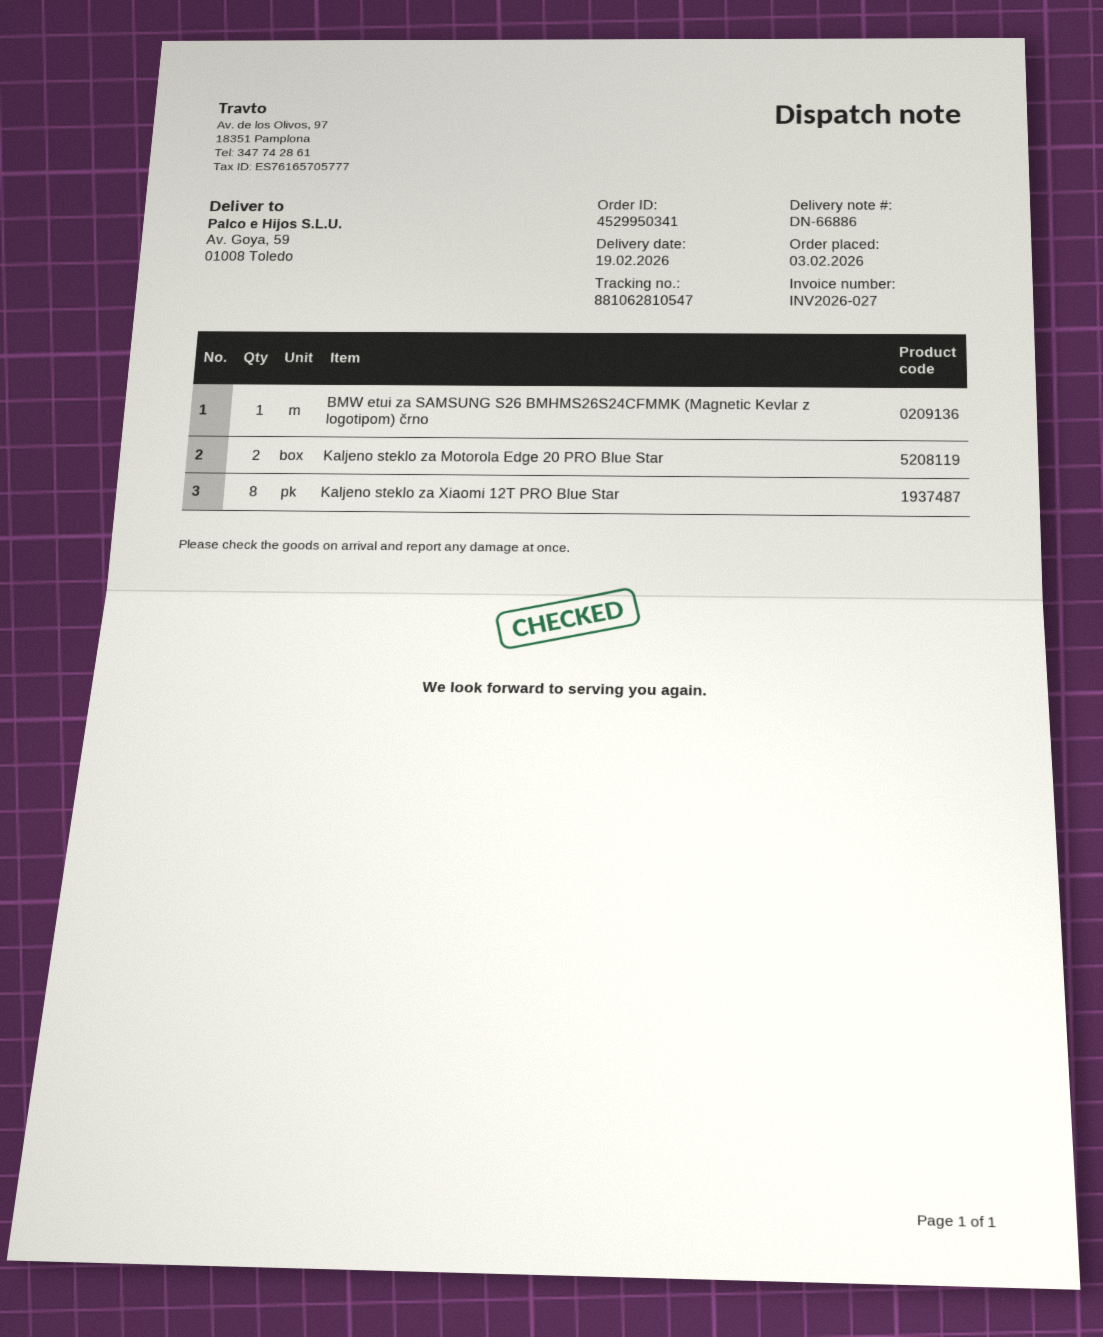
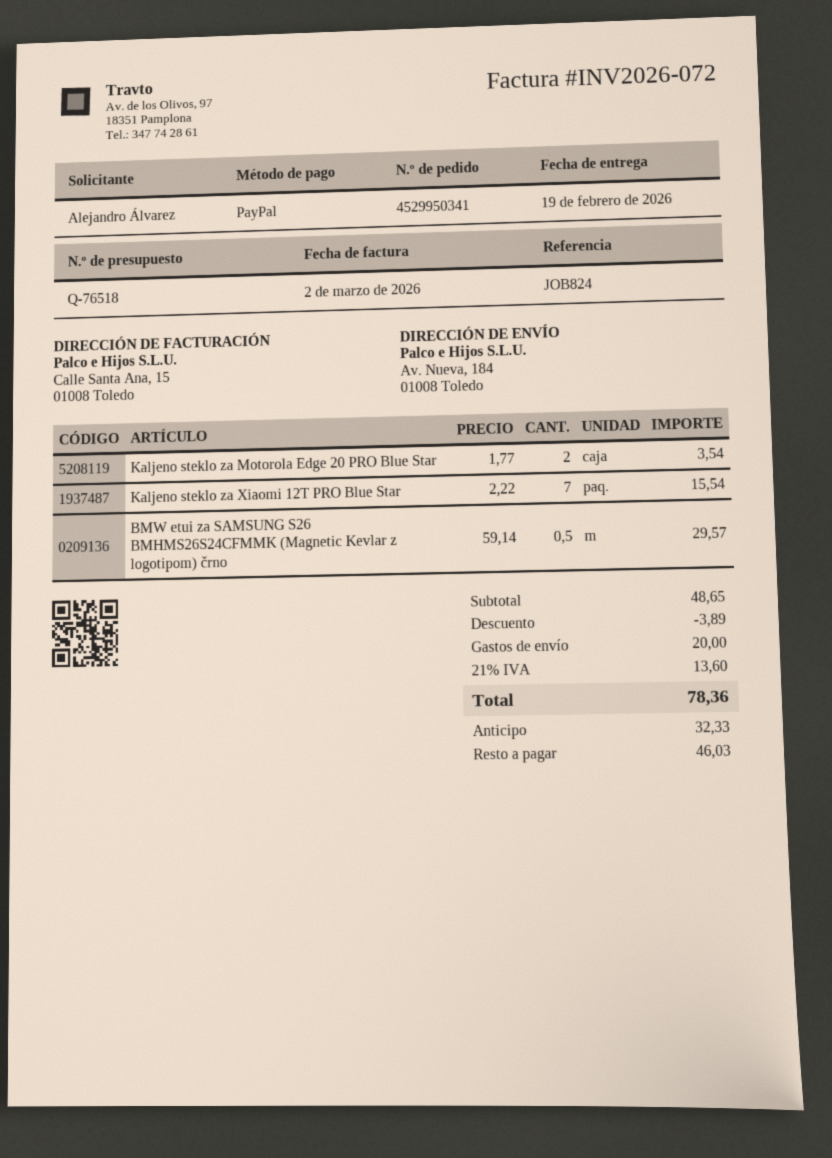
invoice number: INV2026-027 -> INV2026-072
ship to: Av. Goya, 59, 01008 Toledo -> Av. Nueva, 184, 01008 Toledo
BMW etui za SAMSUNG S26 BMHMS26S24CFMMK (Magnetic Kevlar z logotipom) črno: 1 -> 0.5
Kaljeno steklo za Xiaomi 12T PRO Blue Star: 8 -> 7

